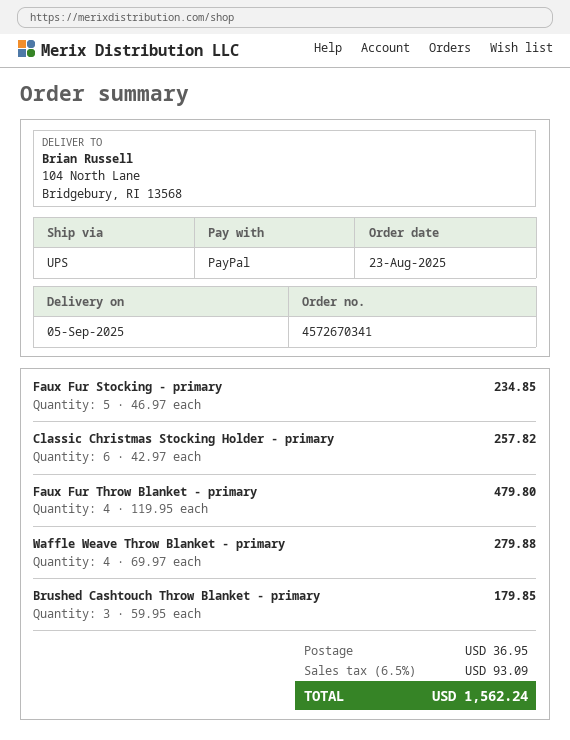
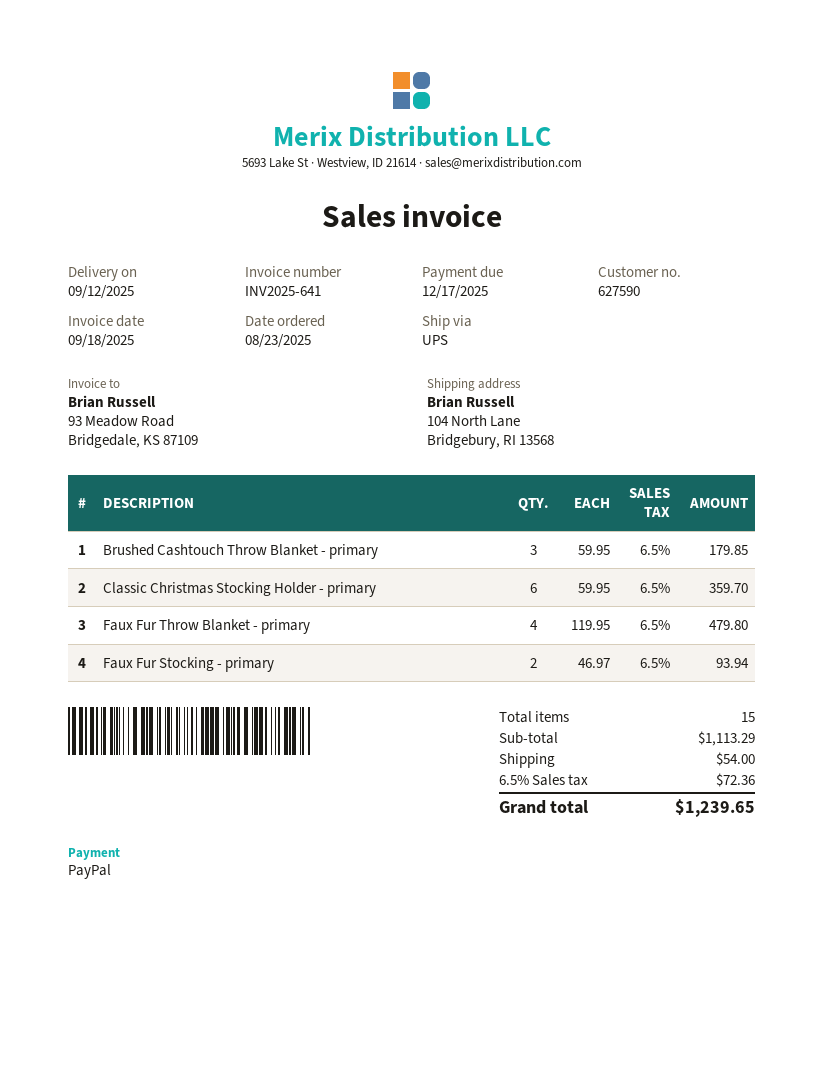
delivery date: 2025-09-05 -> 2025-09-12
Faux Fur Stocking - primary: 5 x 46.97 = 234.85 -> 2 x 46.97 = 93.94
Classic Christmas Stocking Holder - primary: 6 x 42.97 = 257.82 -> 6 x 59.95 = 359.70
Waffle Weave Throw Blanket - primary: 4 x 69.97 = 279.88 -> none
shipping: 36.95 -> 54.00
tax: 6.5% = 93.09 -> 6.5% = 72.36
total: 1562.24 -> 1239.65

